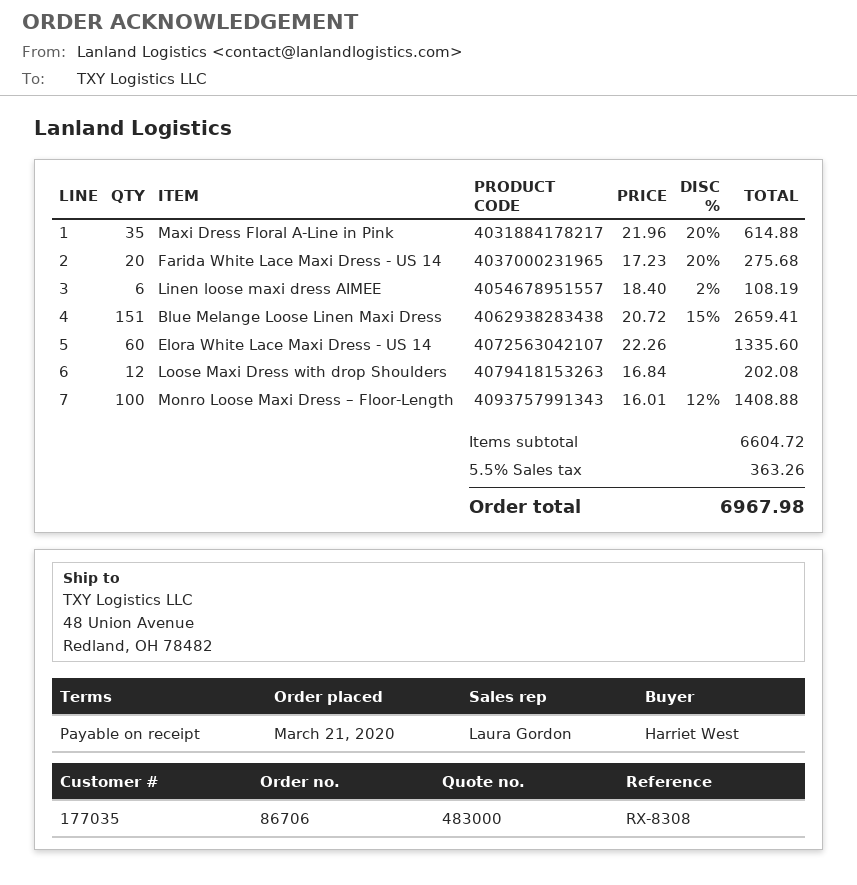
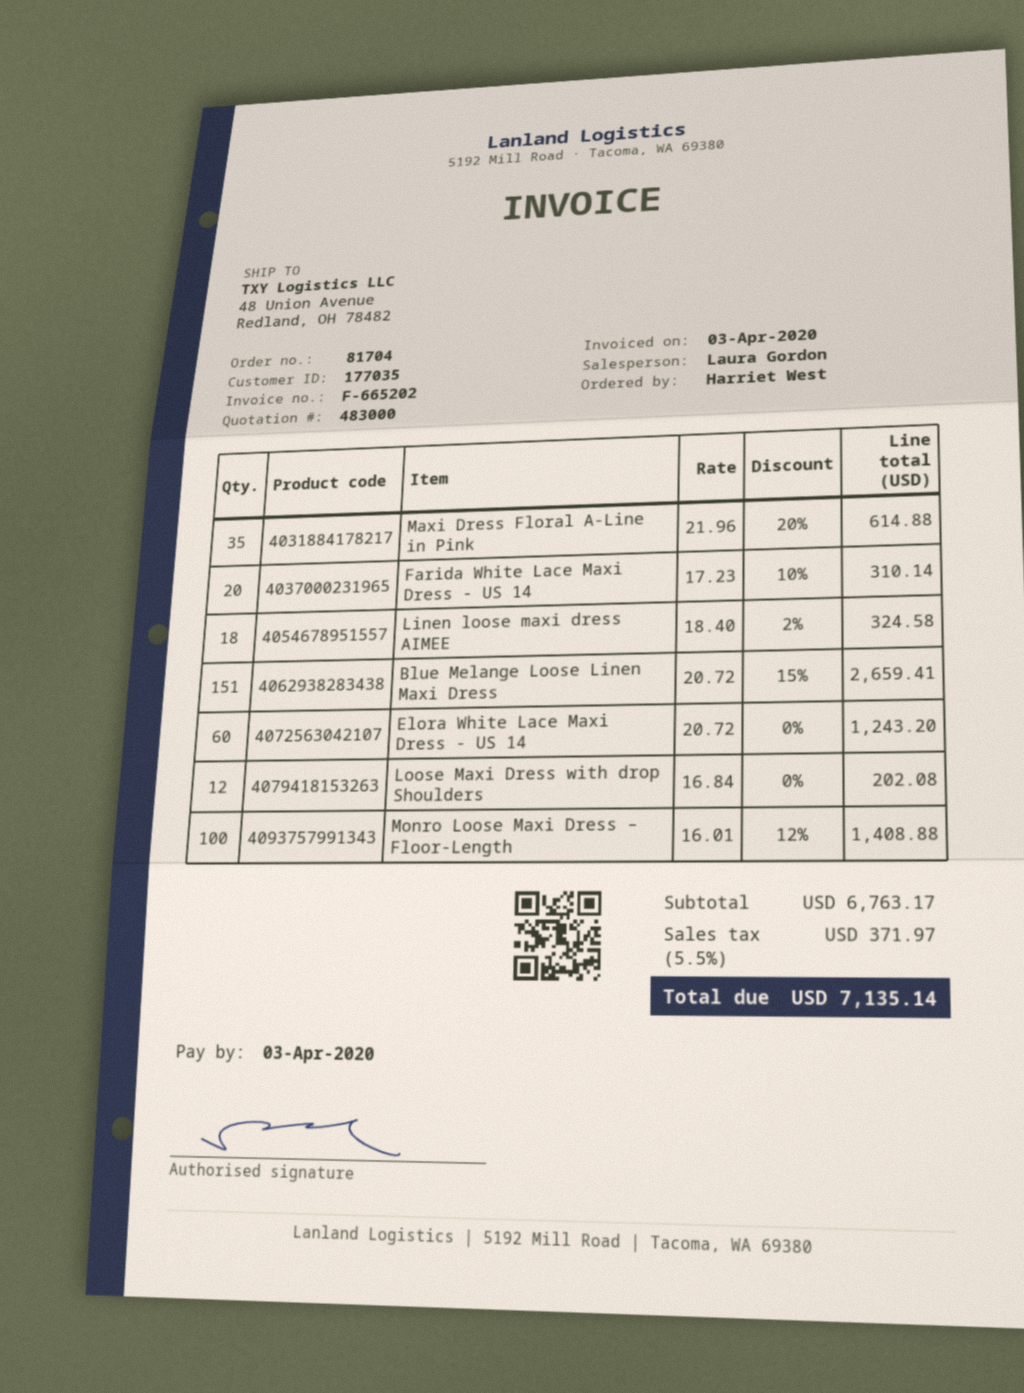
order number: 86706 -> 81704
Farida White Lace Maxi Dress - US 14: 20 x 17.23 - 20% = 275.68 -> 20 x 17.23 - 10% = 310.14
Linen loose maxi dress AIMEE: 6 x 18.40 - 2% = 108.19 -> 18 x 18.40 - 2% = 324.58
Elora White Lace Maxi Dress - US 14: 60 x 22.26 = 1335.60 -> 60 x 20.72 = 1243.20
subtotal: 6604.72 -> 6763.17
tax: 5.5% = 363.26 -> 5.5% = 371.97
total: 6967.98 -> 7135.14

